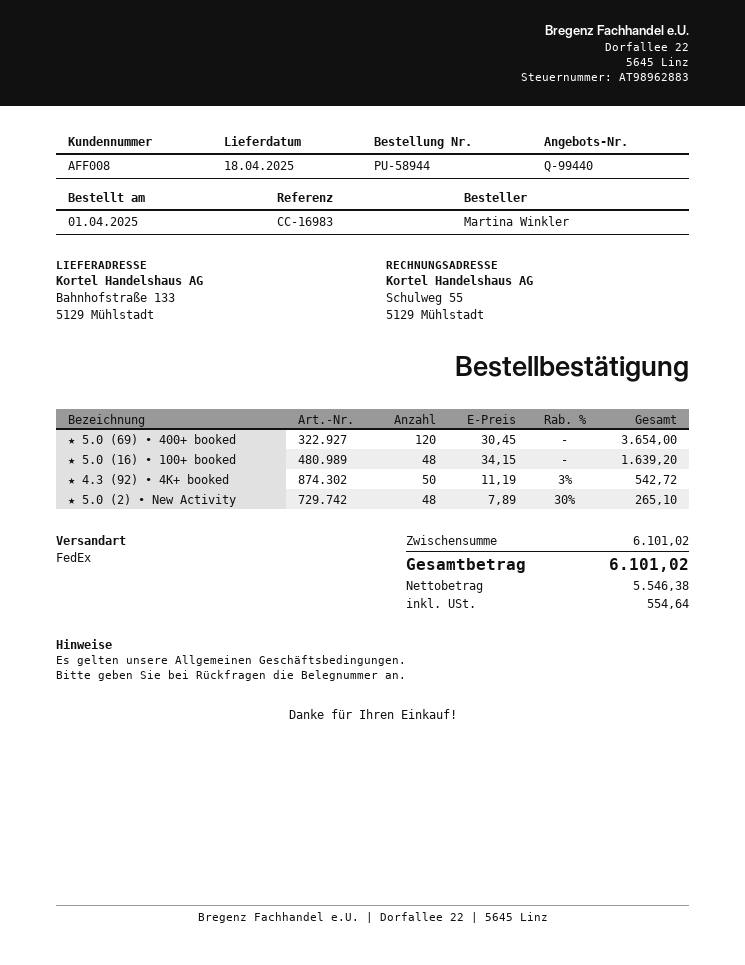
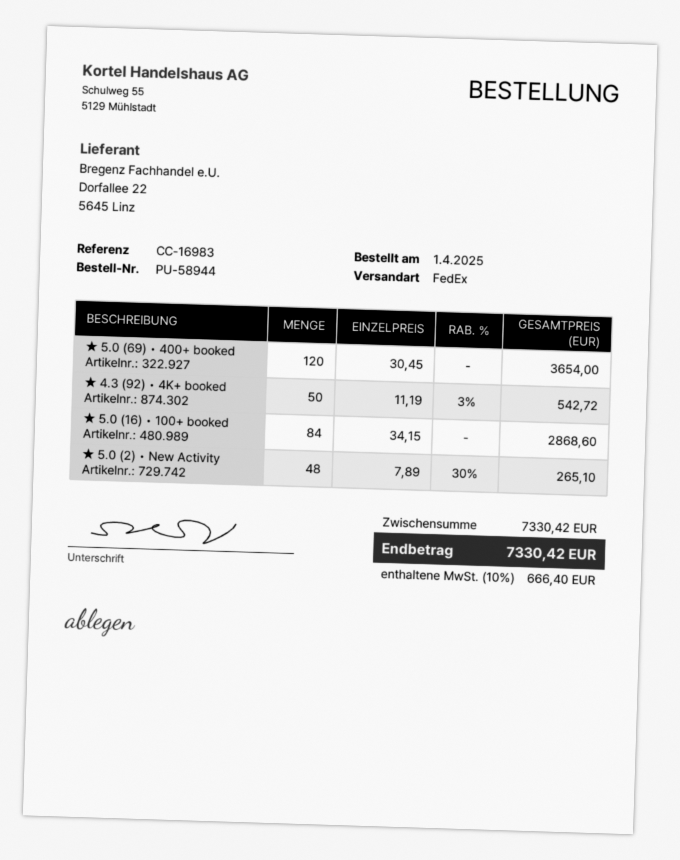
★ 5.0 (16) • 100+ booked: 48 x 34.15 = 1639.20 -> 84 x 34.15 = 2868.60
subtotal: 6101.02 -> 7330.42
tax: 554.64 -> 666.40
total: 6101.02 -> 7330.42

